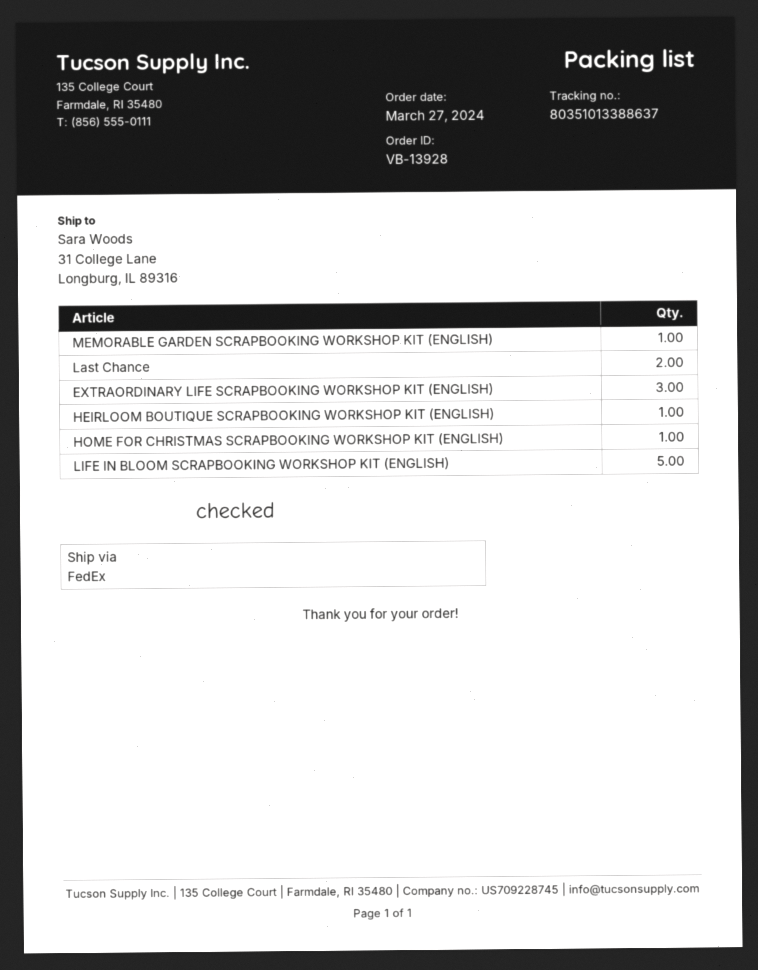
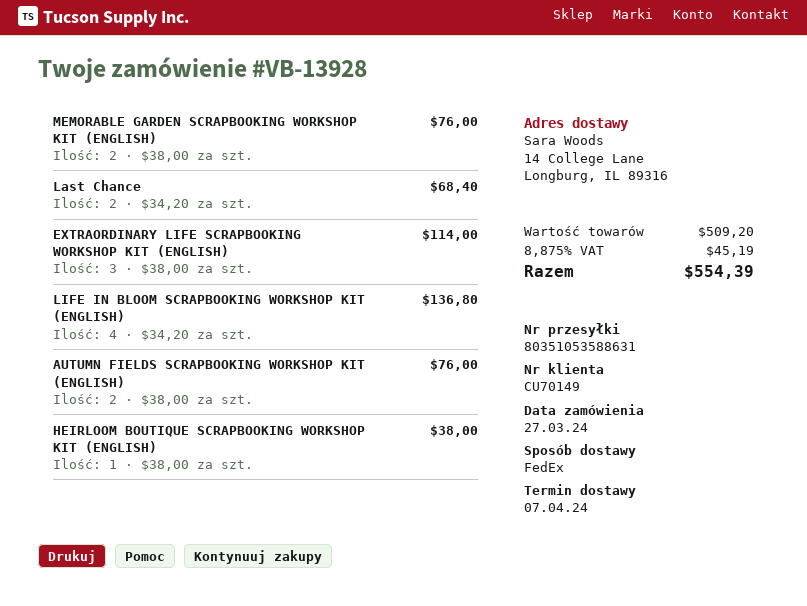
tracking number: 80351013388637 -> 80351053588631
ship to: 31 College Lane, Longburg, IL 89316 -> 14 College Lane, Longburg, IL 89316
MEMORABLE GARDEN SCRAPBOOKING WORKSHOP KIT (ENGLISH): 1 -> 2
HOME FOR CHRISTMAS SCRAPBOOKING WORKSHOP KIT (ENGLISH): 1 -> none
LIFE IN BLOOM SCRAPBOOKING WORKSHOP KIT (ENGLISH): 5 -> 4
AUTUMN FIELDS SCRAPBOOKING WORKSHOP KIT (ENGLISH): none -> 2

